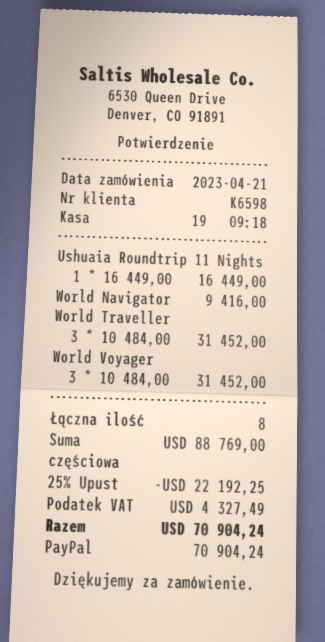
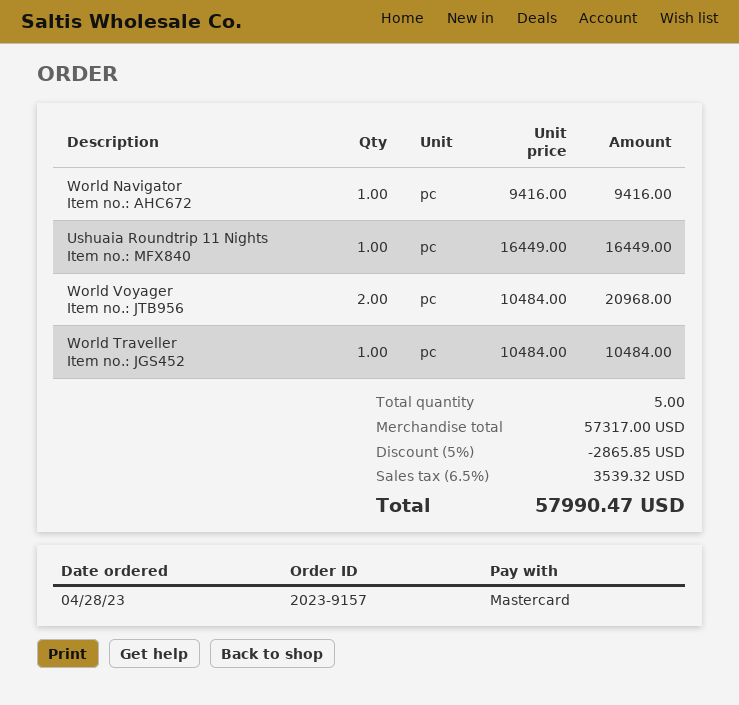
order date: 2023-04-21 -> 2023-04-28
payment method: PayPal -> Mastercard
World Traveller: 3 x 10484.00 = 31452.00 -> 1 x 10484.00 = 10484.00
World Voyager: 3 x 10484.00 = 31452.00 -> 2 x 10484.00 = 20968.00
total quantity: 8 -> 5
subtotal: 88769.00 -> 57317.00
discount: 25% = 22192.25 -> 5% = 2865.85
tax: 4327.49 -> 3539.32
total: 70904.24 -> 57990.47

